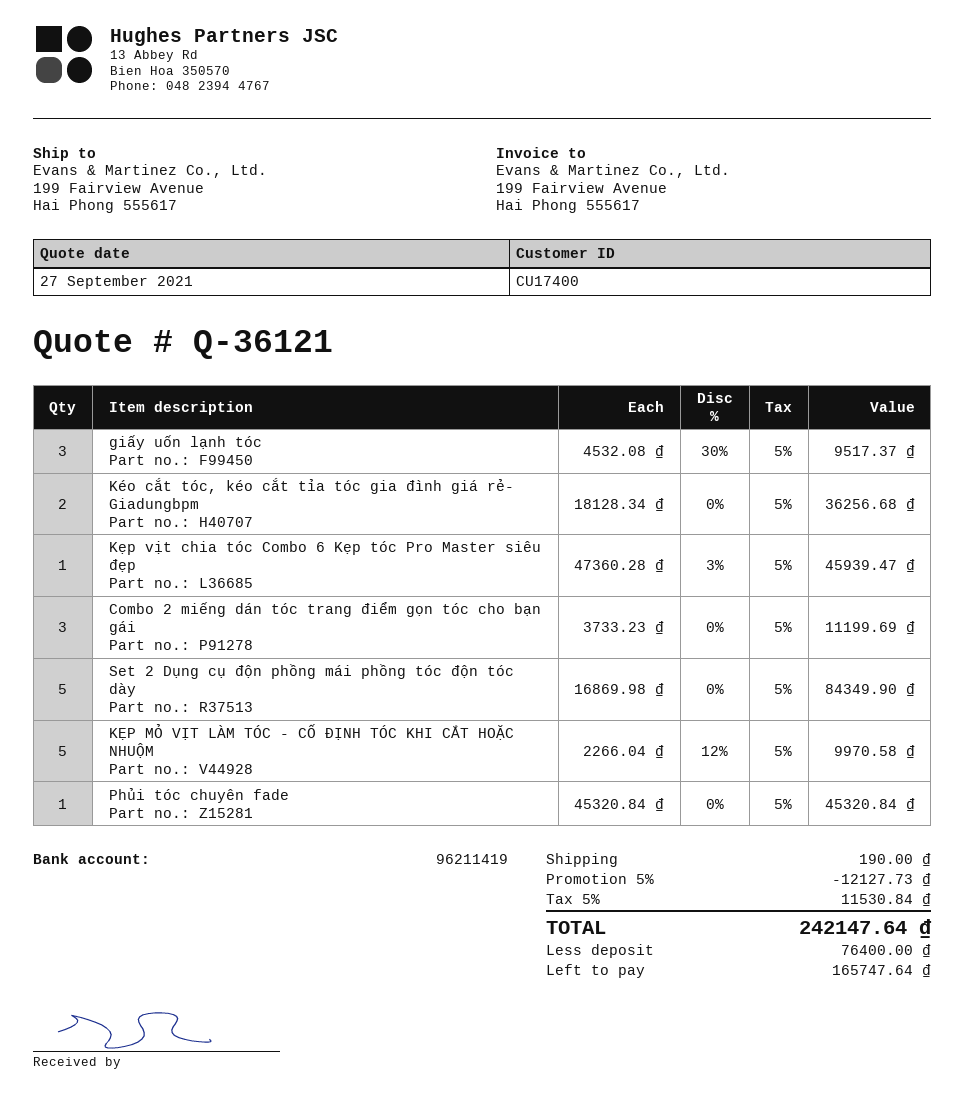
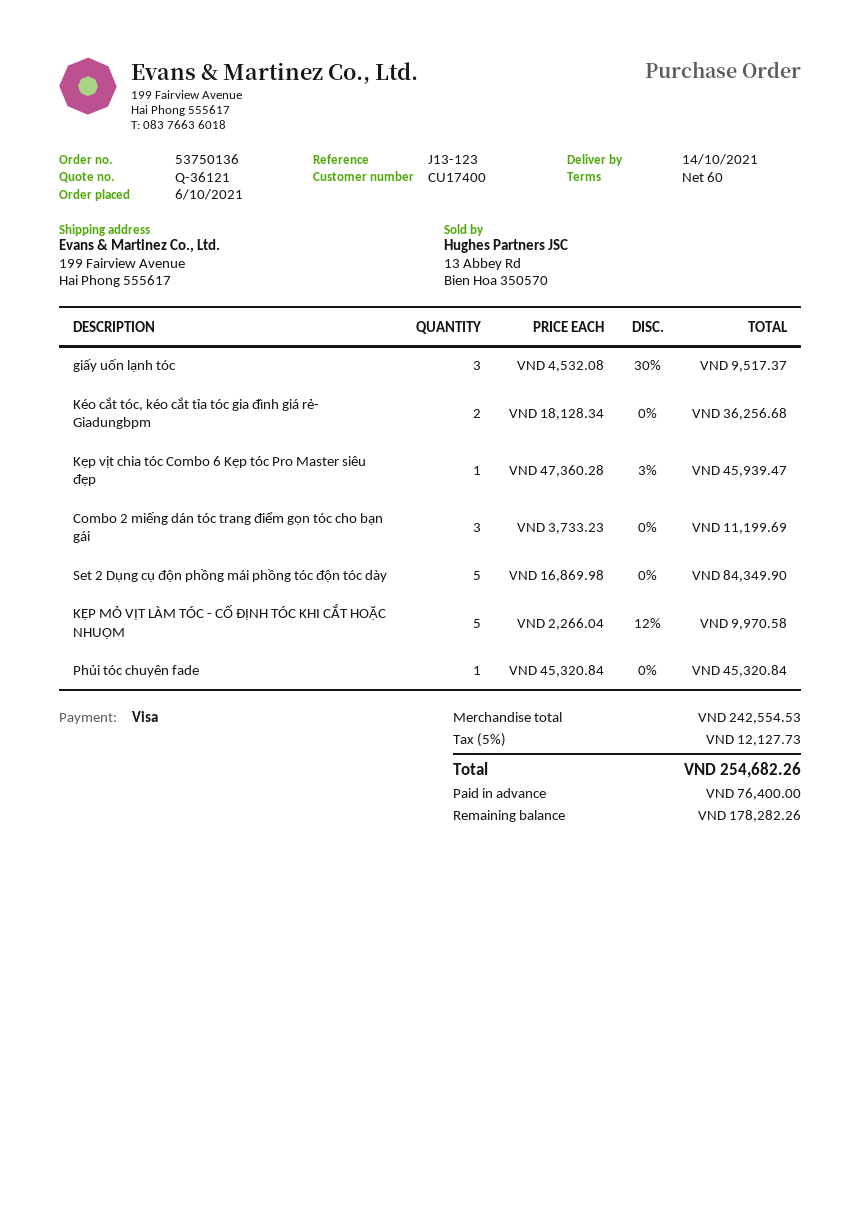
discount: 5% = 12127.73 -> none
shipping: 190.00 -> none
tax: 5% = 11530.84 -> 5% = 12127.73
total: 242147.64 -> 254682.26
balance: 165747.64 -> 178282.26

